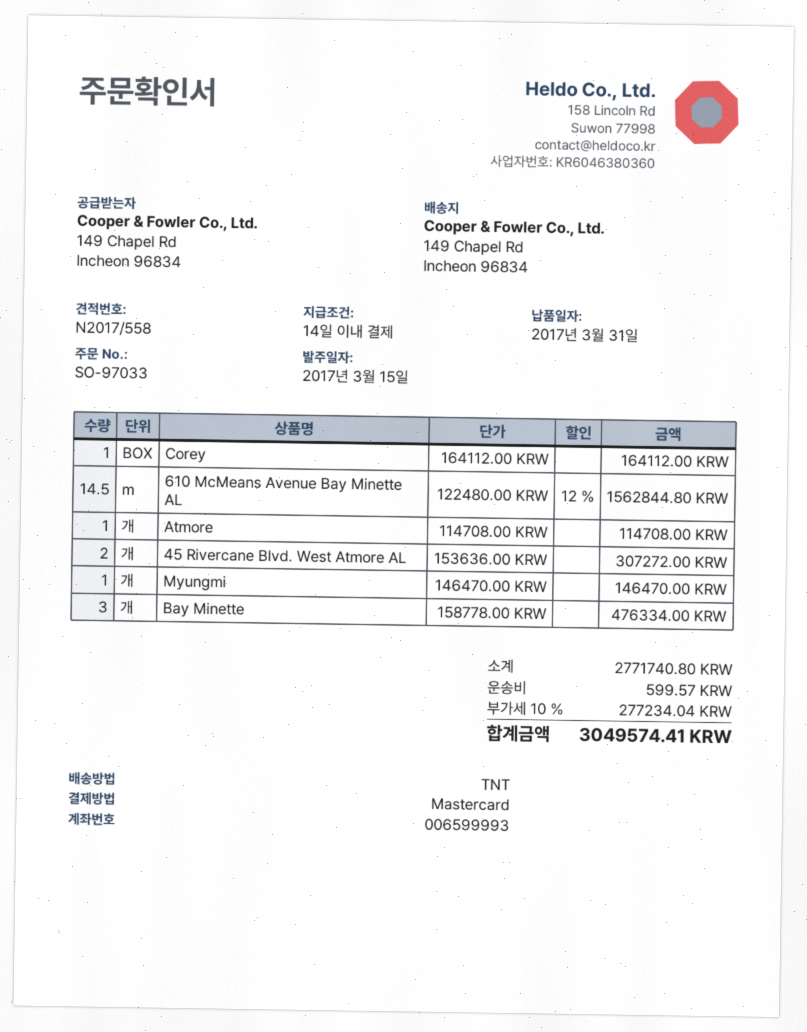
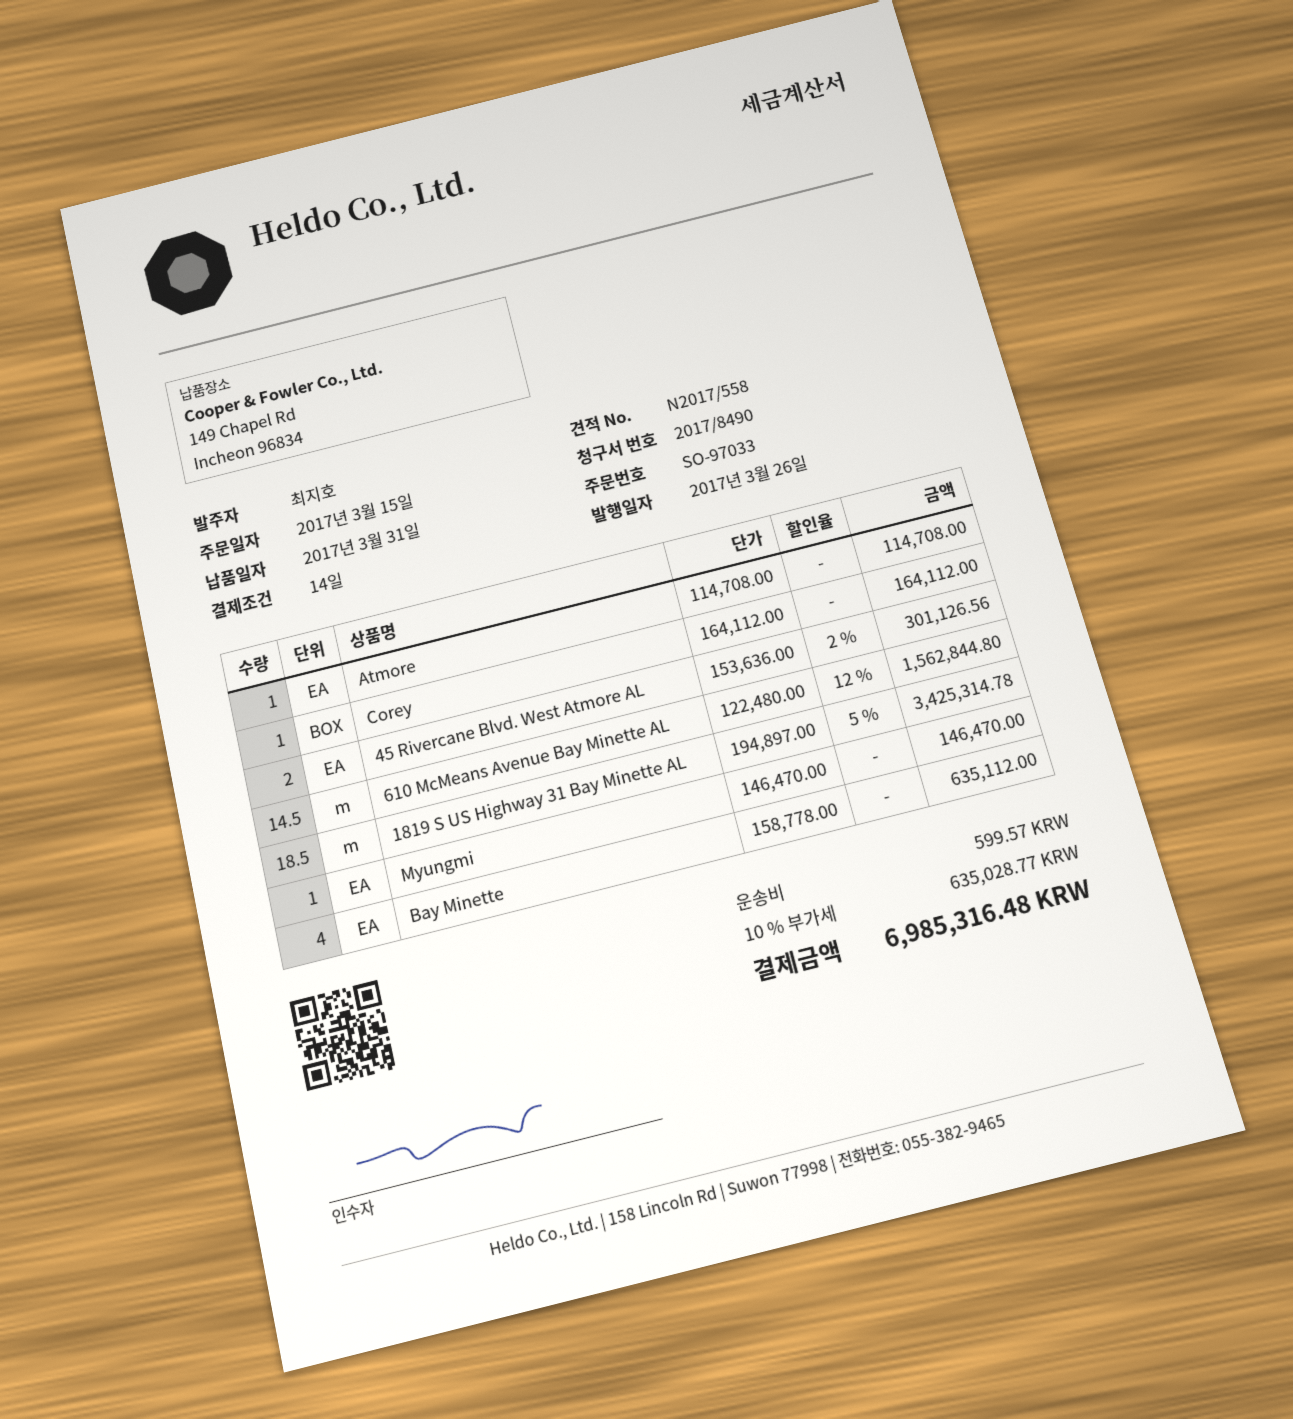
45 Rivercane Blvd. West Atmore AL: 2 x 153636.00 = 307272.00 -> 2 x 153636.00 - 2% = 301126.56
Bay Minette: 3 x 158778.00 = 476334.00 -> 4 x 158778.00 = 635112.00
1819 S US Highway 31 Bay Minette AL: none -> 18.5 x 194897.00 - 5% = 3425314.78
tax: 10% = 277234.04 -> 10% = 635028.77
total: 3049574.41 -> 6985316.48

